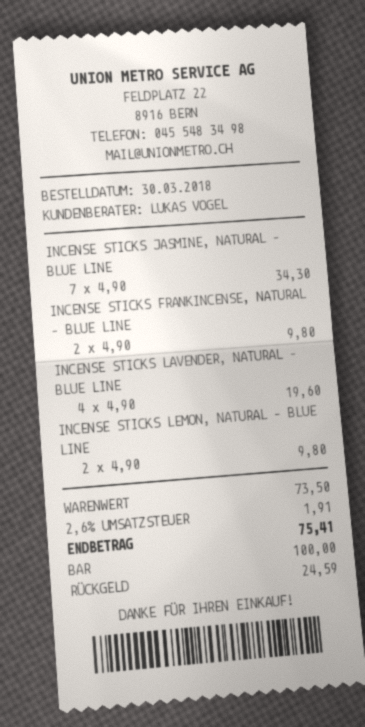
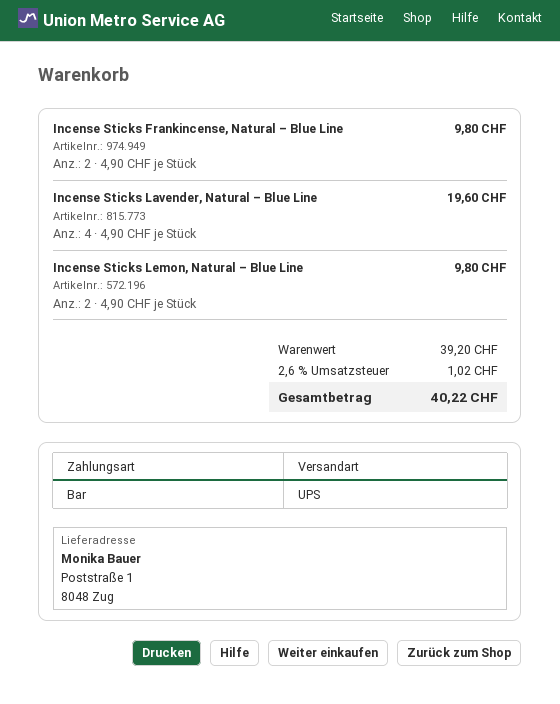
INCENSE STICKS JASMINE, NATURAL – BLUE LINE: 7 x 4.90 = 34.30 -> none
subtotal: 73.50 -> 39.20
tax: 2.6% = 1.91 -> 2.6% = 1.02
total: 75.41 -> 40.22

